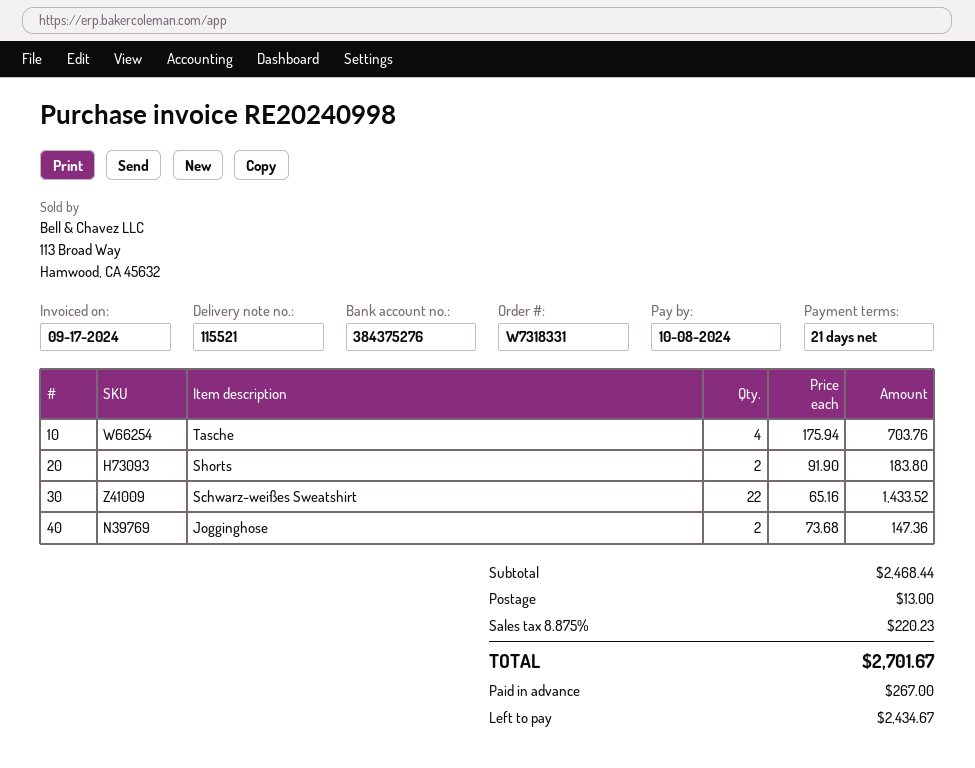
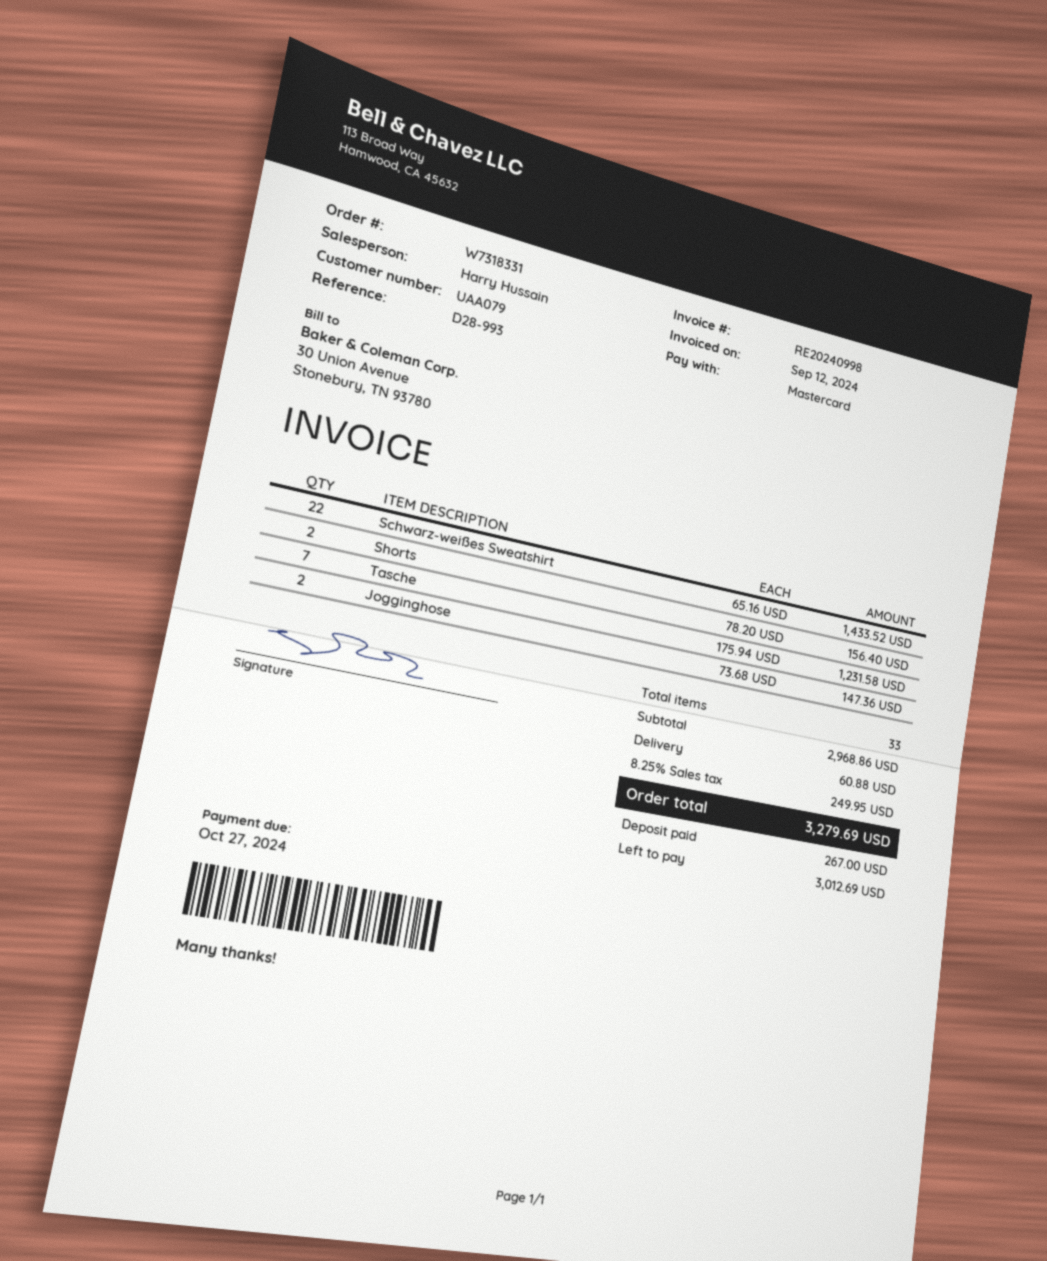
invoice date: 2024-09-17 -> 2024-09-12
due date: 2024-10-08 -> 2024-10-27
Tasche: 4 x 175.94 = 703.76 -> 7 x 175.94 = 1231.58
Shorts: 2 x 91.90 = 183.80 -> 2 x 78.20 = 156.40
subtotal: 2468.44 -> 2968.86
shipping: 13.00 -> 60.88
tax: 8.875% = 220.23 -> 8.25% = 249.95
total: 2701.67 -> 3279.69
balance: 2434.67 -> 3012.69

